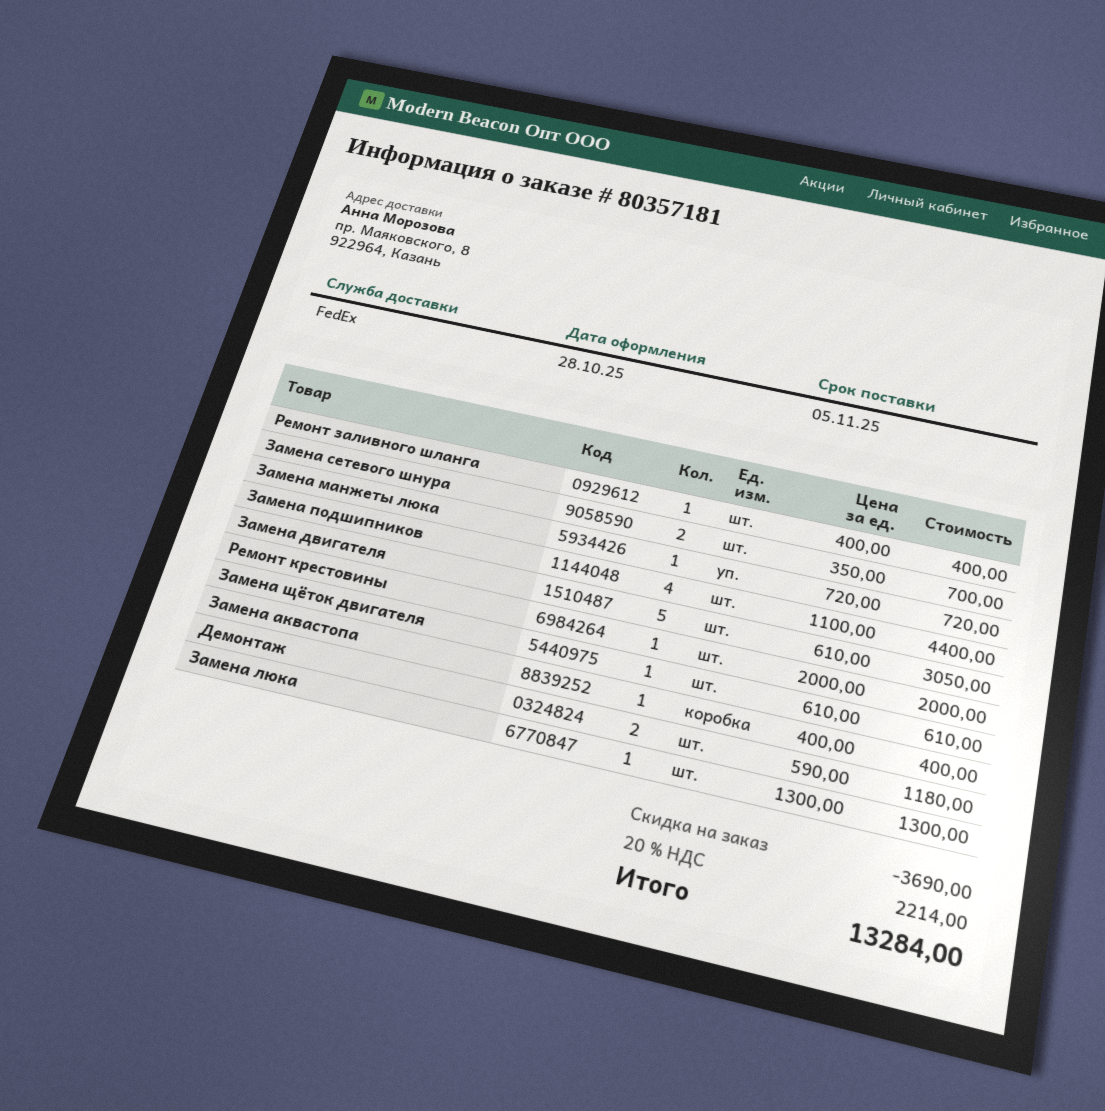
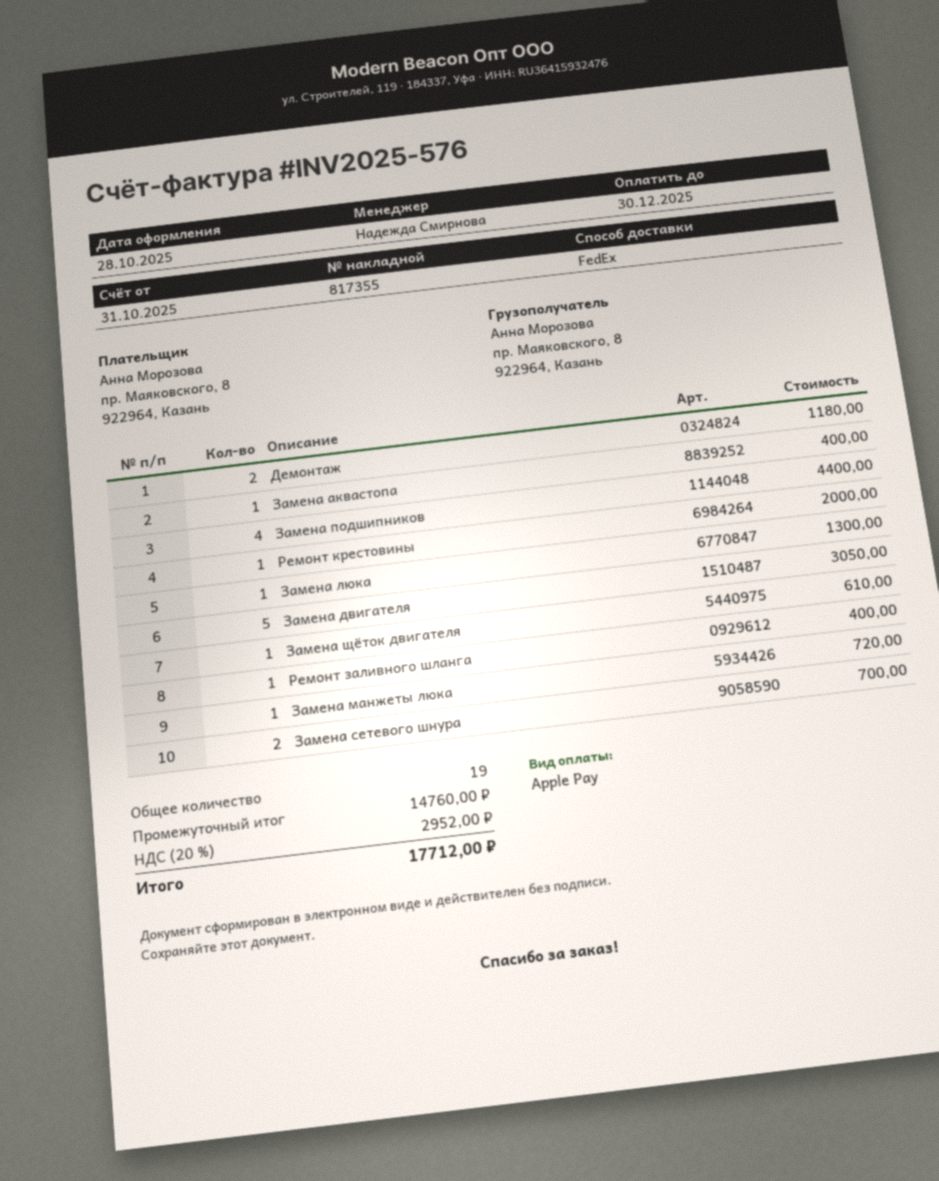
discount: 3690.00 -> none
tax: 20% = 2214.00 -> 20% = 2952.00
total: 13284.00 -> 17712.00

